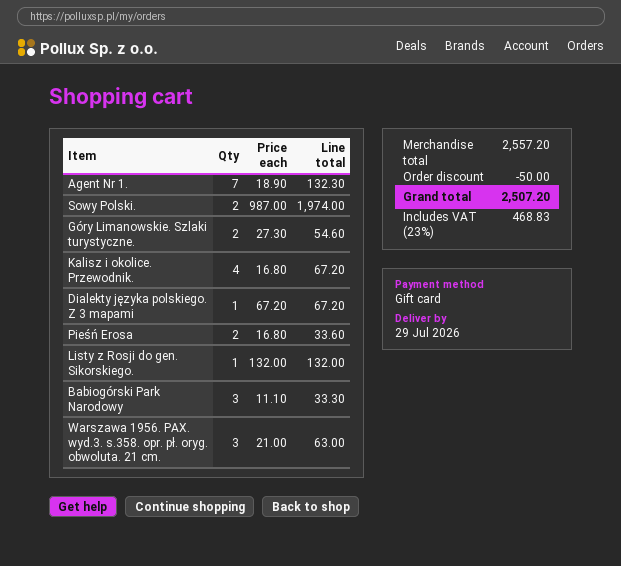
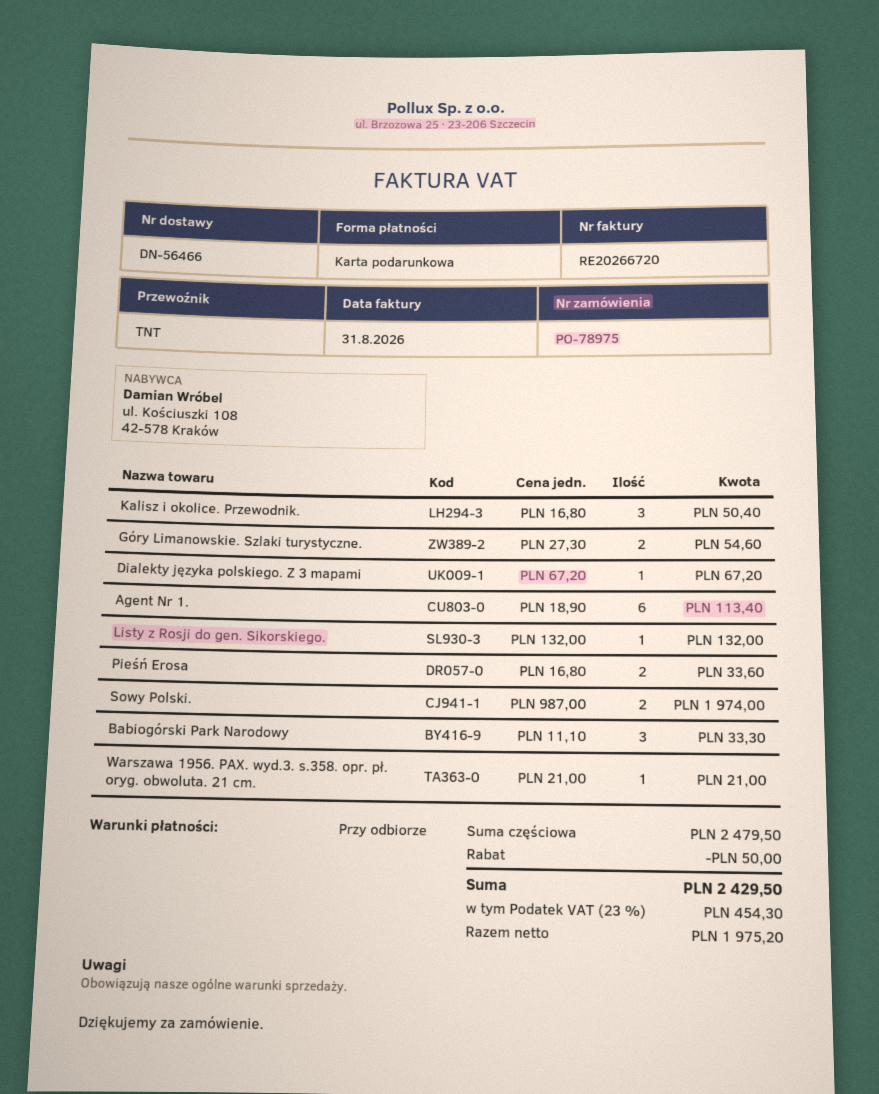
Agent Nr 1.: 7 x 18.90 = 132.30 -> 6 x 18.90 = 113.40
Kalisz i okolice. Przewodnik.: 4 x 16.80 = 67.20 -> 3 x 16.80 = 50.40
Warszawa 1956. PAX. wyd.3. s.358. opr. pł. oryg. obwoluta. 21 cm.: 3 x 21.00 = 63.00 -> 1 x 21.00 = 21.00
subtotal: 2557.20 -> 2479.50
tax: 23% = 468.83 -> 23% = 454.30
total: 2507.20 -> 2429.50

